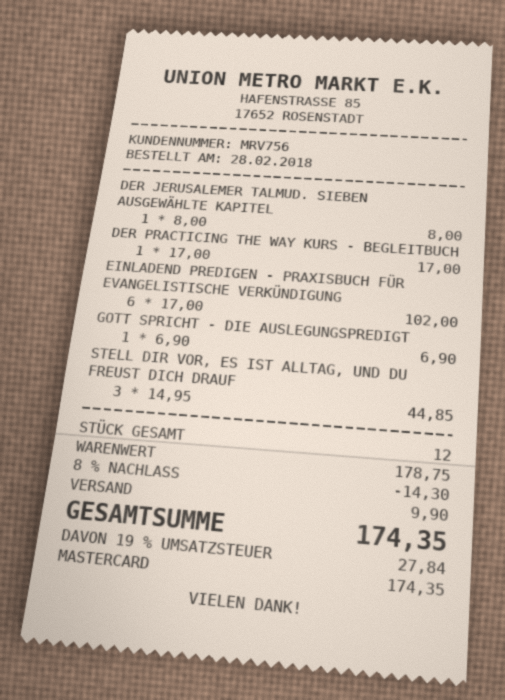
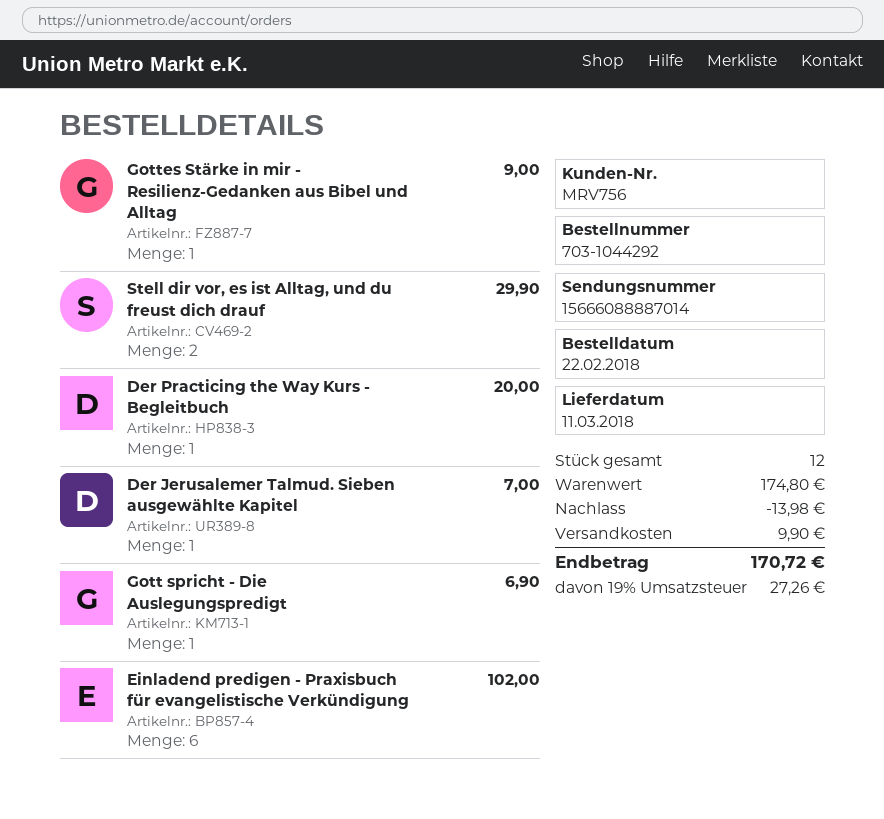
order date: 2018-02-28 -> 2018-02-22
DER JERUSALEMER TALMUD. SIEBEN AUSGEWÄHLTE KAPITEL: 1 for 8.00 -> 1 for 7.00
DER PRACTICING THE WAY KURS - BEGLEITBUCH: 1 for 17.00 -> 1 for 20.00
STELL DIR VOR, ES IST ALLTAG, UND DU FREUST DICH DRAUF: 3 for 44.85 -> 2 for 29.90
Gottes Stärke in mir - Resilienz-Gedanken aus Bibel und Alltag: none -> 1 for 9.00
subtotal: 178.75 -> 174.80
discount: 14.30 -> 13.98
tax: 19% = 27.84 -> 19% = 27.26
total: 174.35 -> 170.72

